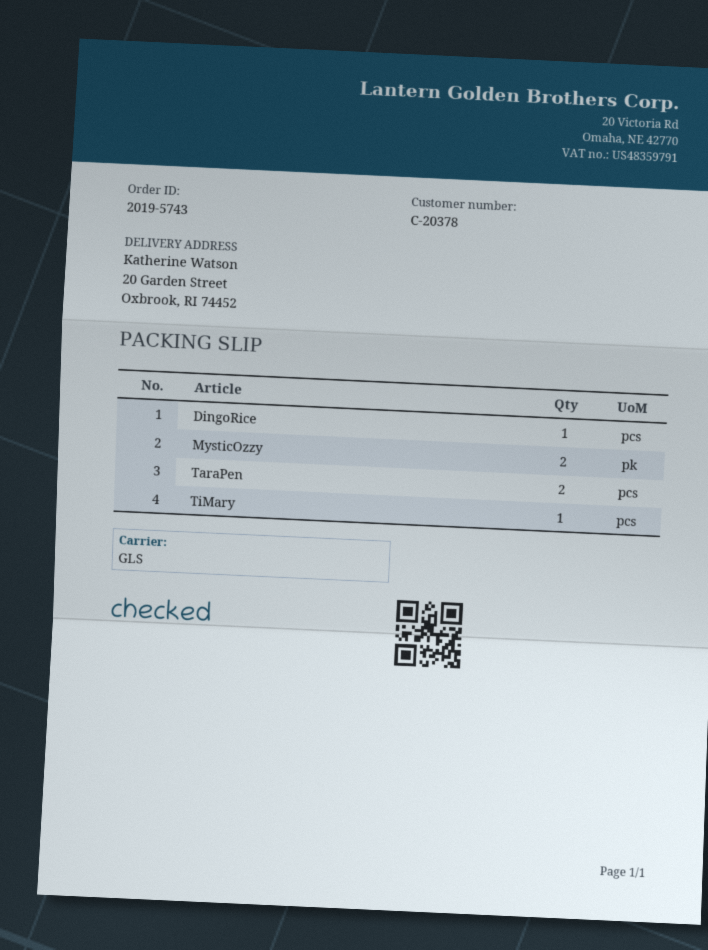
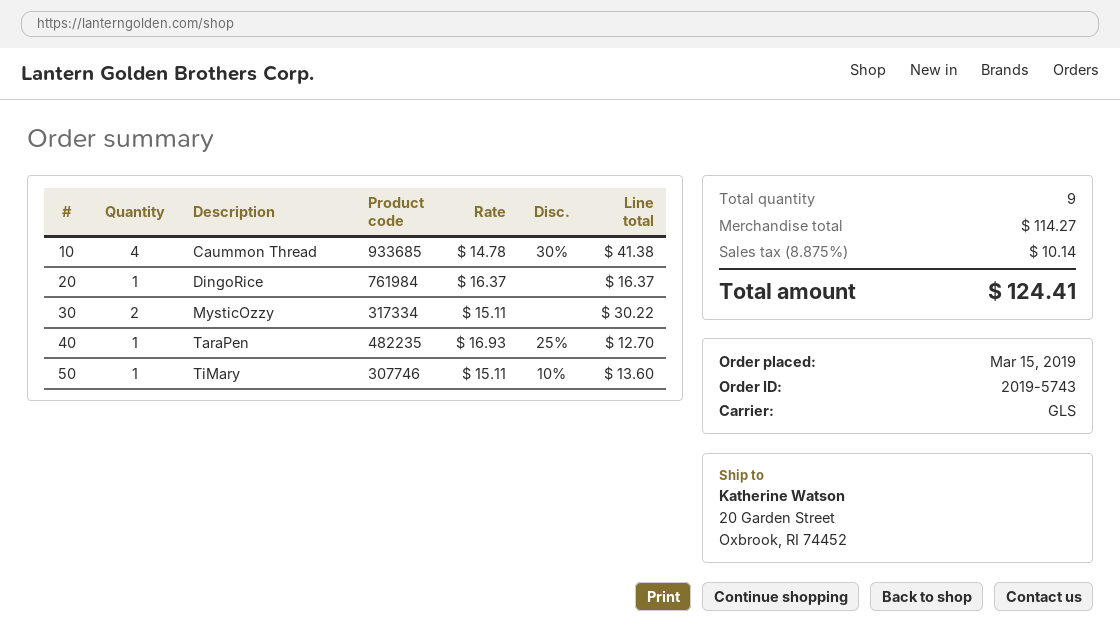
TaraPen: 2 -> 1
Caummon Thread: none -> 4

